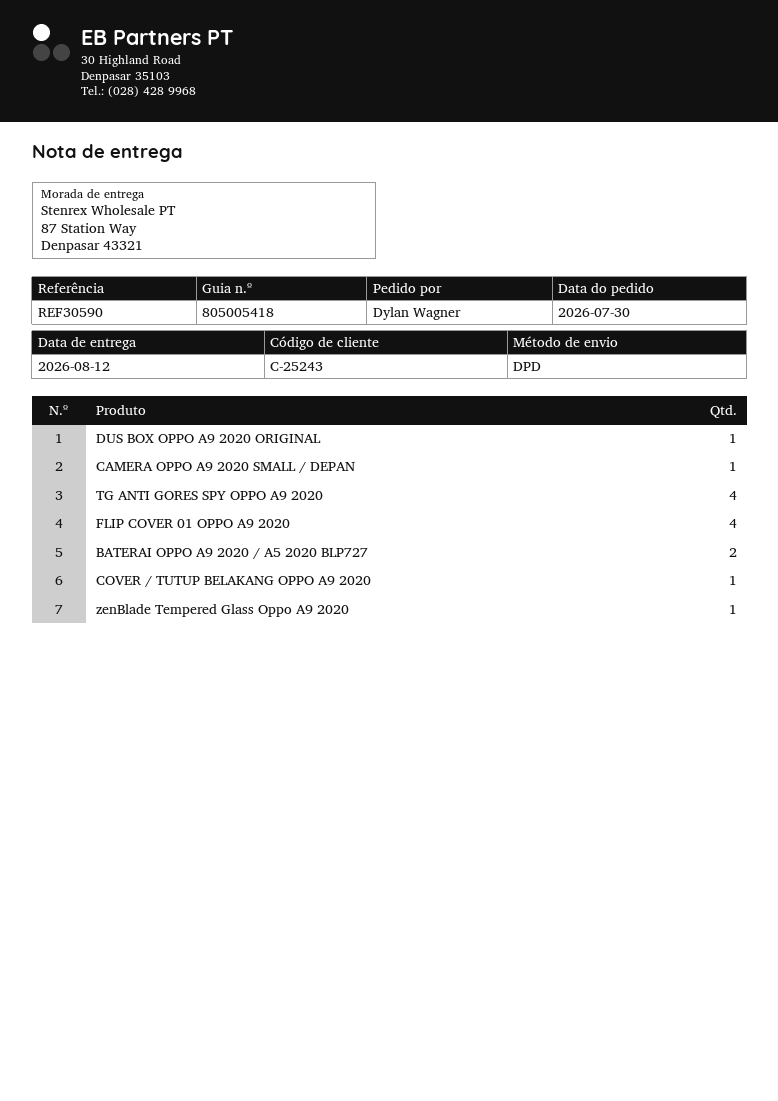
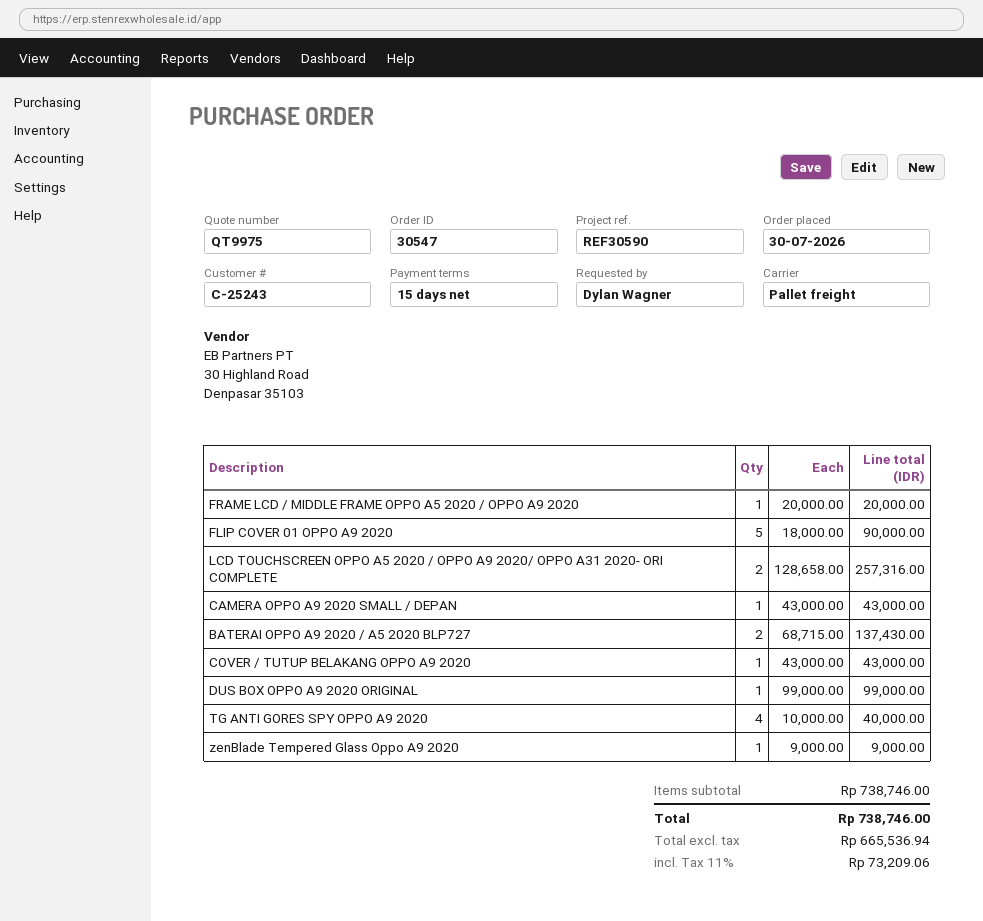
shipping method: DPD -> pallet freight
FLIP COVER 01 OPPO A9 2020: 4 -> 5
FRAME LCD / MIDDLE FRAME OPPO A5 2020 / OPPO A9 2020: none -> 1
LCD TOUCHSCREEN OPPO A5 2020 / OPPO A9 2020/ OPPO A31 2020- ORI COMPLETE: none -> 2

